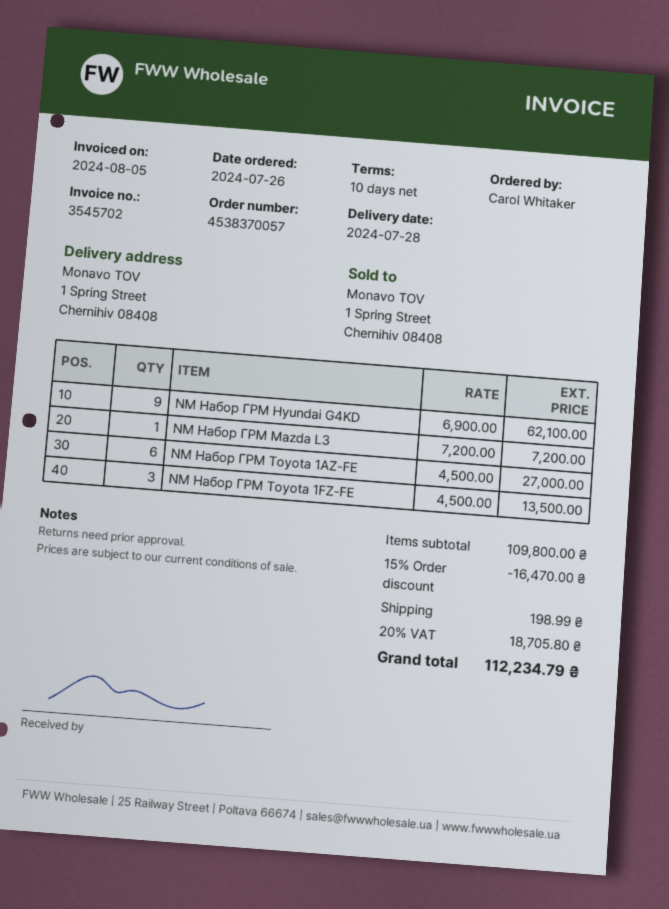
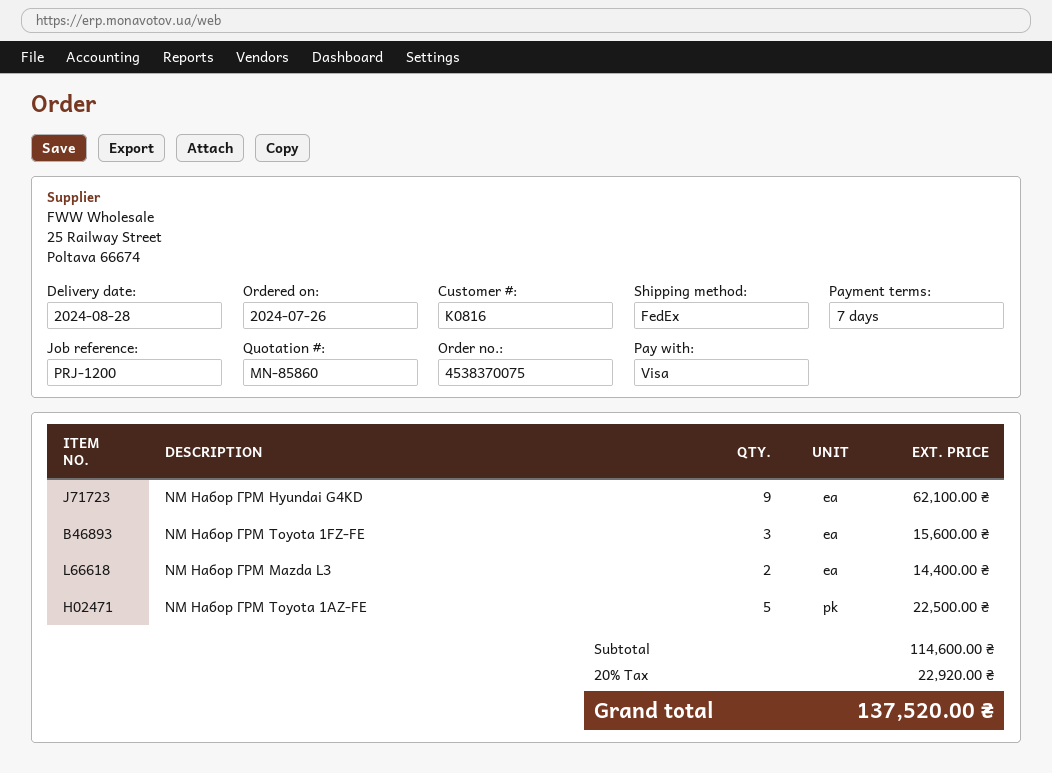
order number: 4538370057 -> 4538370075
delivery date: 2024-07-28 -> 2024-08-28
payment terms: 10 days -> 7 days
NM Набор ГРМ Mazda L3: 1 for 7200.00 -> 2 for 14400.00
NM Набор ГРМ Toyota 1AZ-FE: 6 for 27000.00 -> 5 for 22500.00
NM Набор ГРМ Toyota 1FZ-FE: 3 for 13500.00 -> 3 for 15600.00
subtotal: 109800.00 -> 114600.00
discount: 15% = 16470.00 -> none
shipping: 198.99 -> none
tax: 20% = 18705.80 -> 20% = 22920.00
total: 112234.79 -> 137520.00

